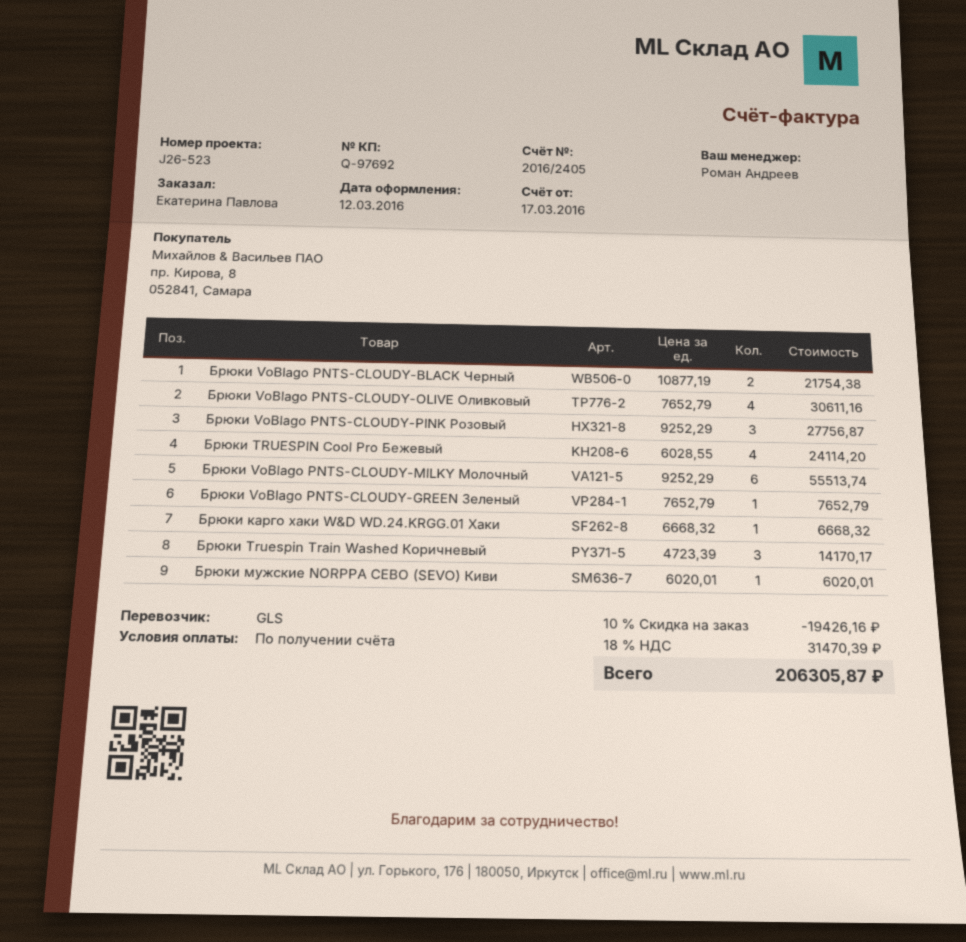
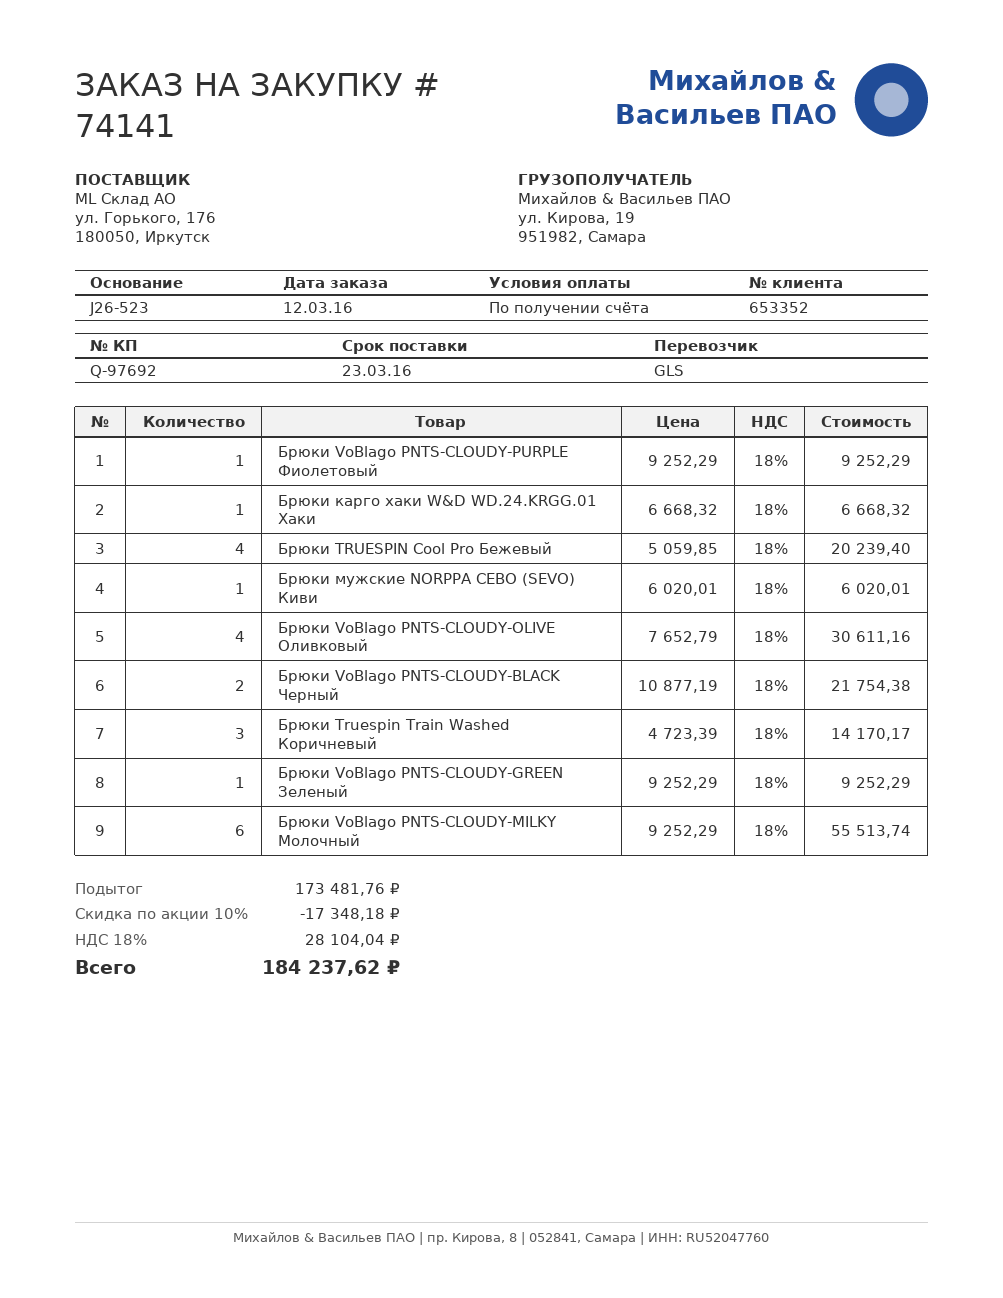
Брюки VoBlago PNTS-CLOUDY-PINK Розовый: 3 x 9252.29 = 27756.87 -> none
Брюки TRUESPIN Cool Pro Бежевый: 4 x 6028.55 = 24114.20 -> 4 x 5059.85 = 20239.40
Брюки VoBlago PNTS-CLOUDY-GREEN Зеленый: 1 x 7652.79 = 7652.79 -> 1 x 9252.29 = 9252.29
Брюки VoBlago PNTS-CLOUDY-PURPLE Фиолетовый: none -> 1 x 9252.29 = 9252.29
discount: 10% = 19426.16 -> 10% = 17348.18
tax: 18% = 31470.39 -> 18% = 28104.04
total: 206305.87 -> 184237.62

